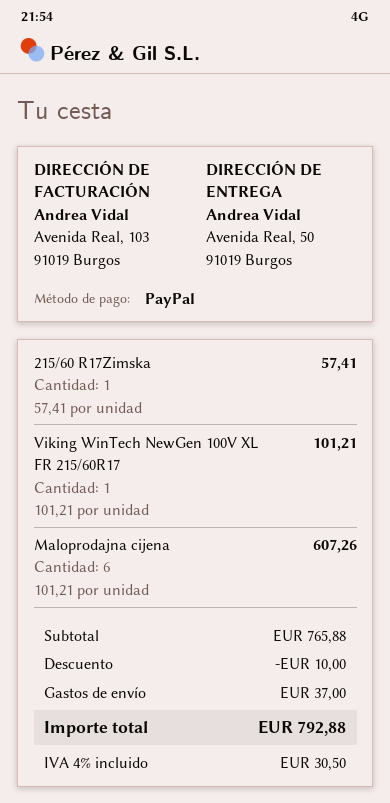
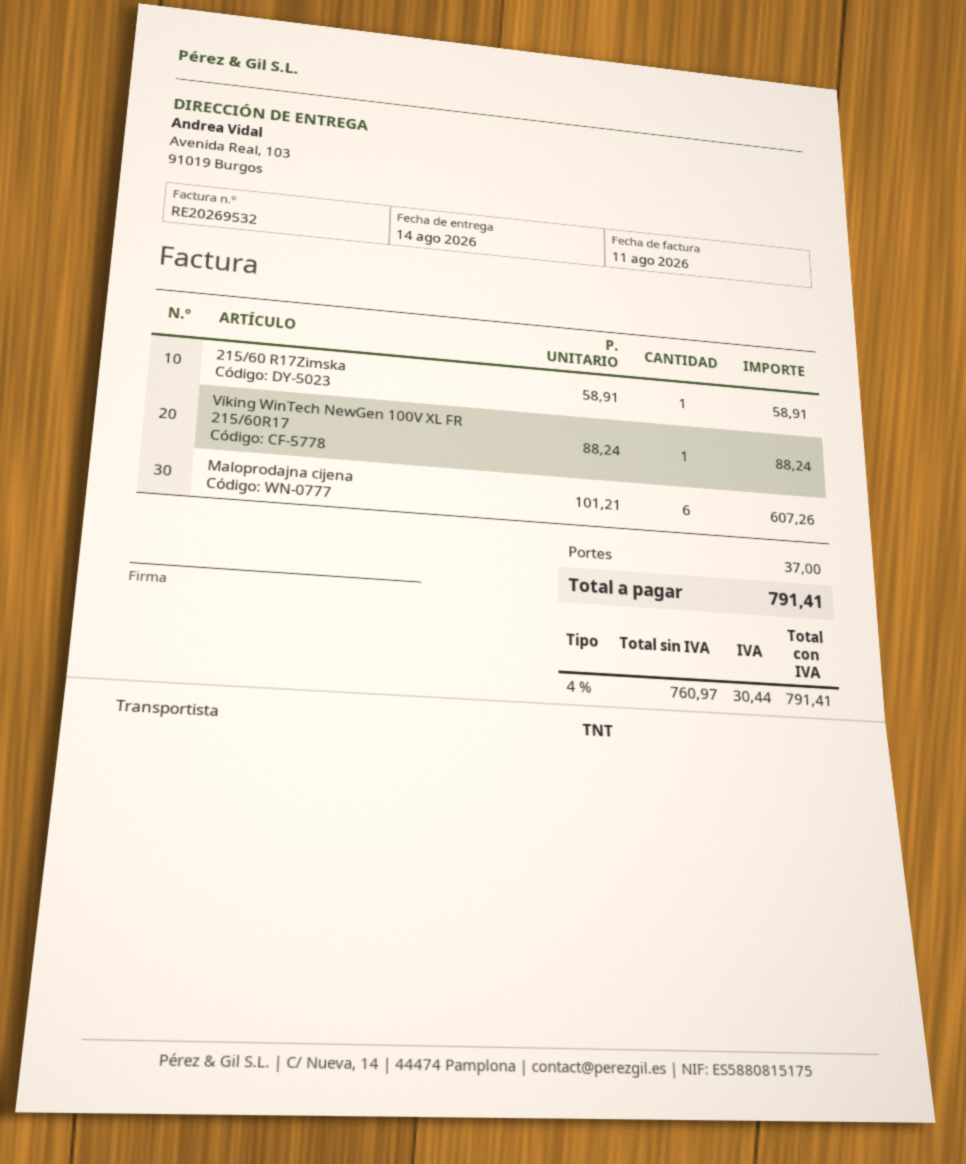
ship to: Avenida Real, 50, 91019 Burgos -> Avenida Real, 103, 91019 Burgos
215/60 R17Zimska: 1 x 57.41 = 57.41 -> 1 x 58.91 = 58.91
Viking WinTech NewGen 100V XL FR 215/60R17: 1 x 101.21 = 101.21 -> 1 x 88.24 = 88.24
discount: 10.00 -> none
tax: 4% = 30.50 -> 4% = 30.44
total: 792.88 -> 791.41

